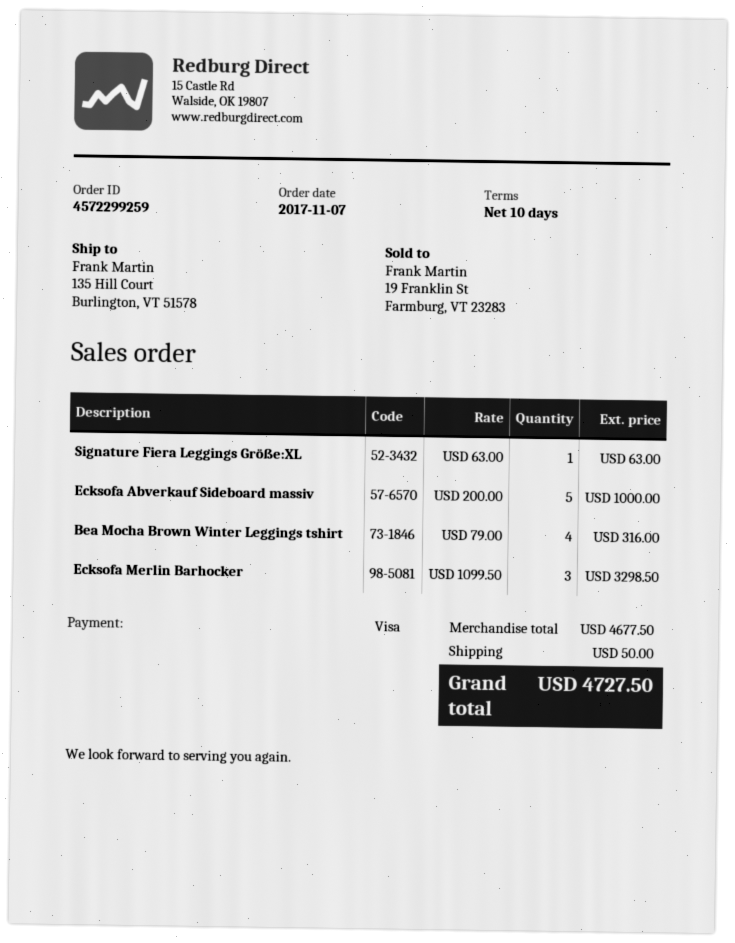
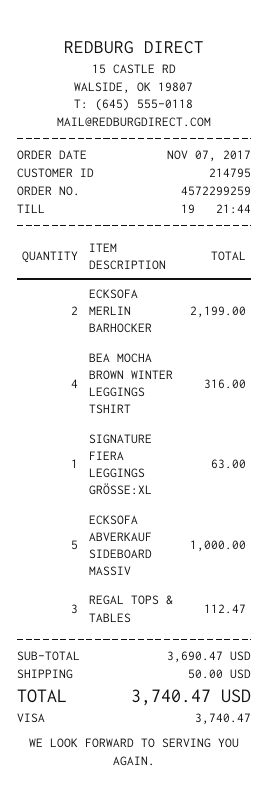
Ecksofa Merlin Barhocker: 3 for 3298.50 -> 2 for 2199.00
REGAL TOPS & TABLES: none -> 3 for 112.47
subtotal: 4677.50 -> 3690.47
total: 4727.50 -> 3740.47

